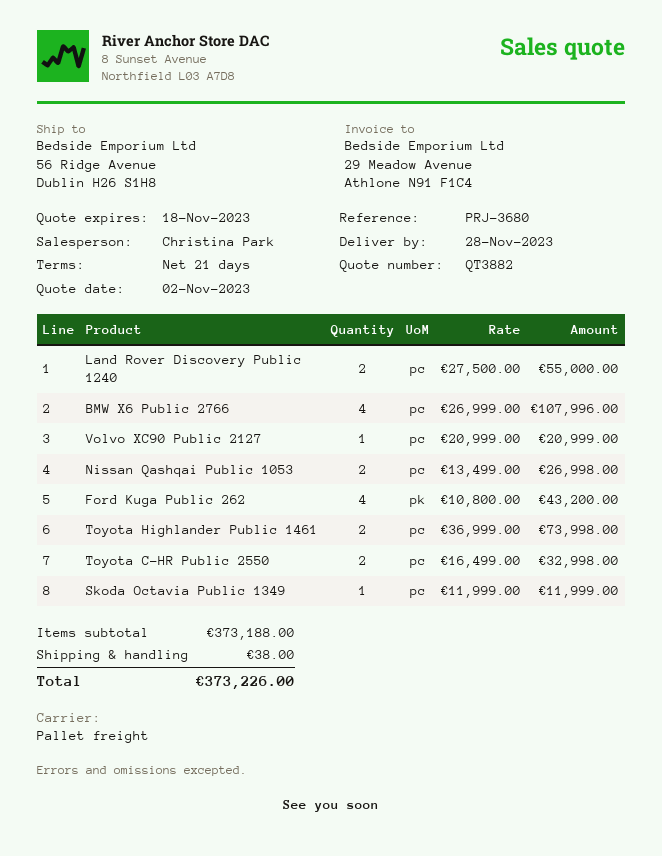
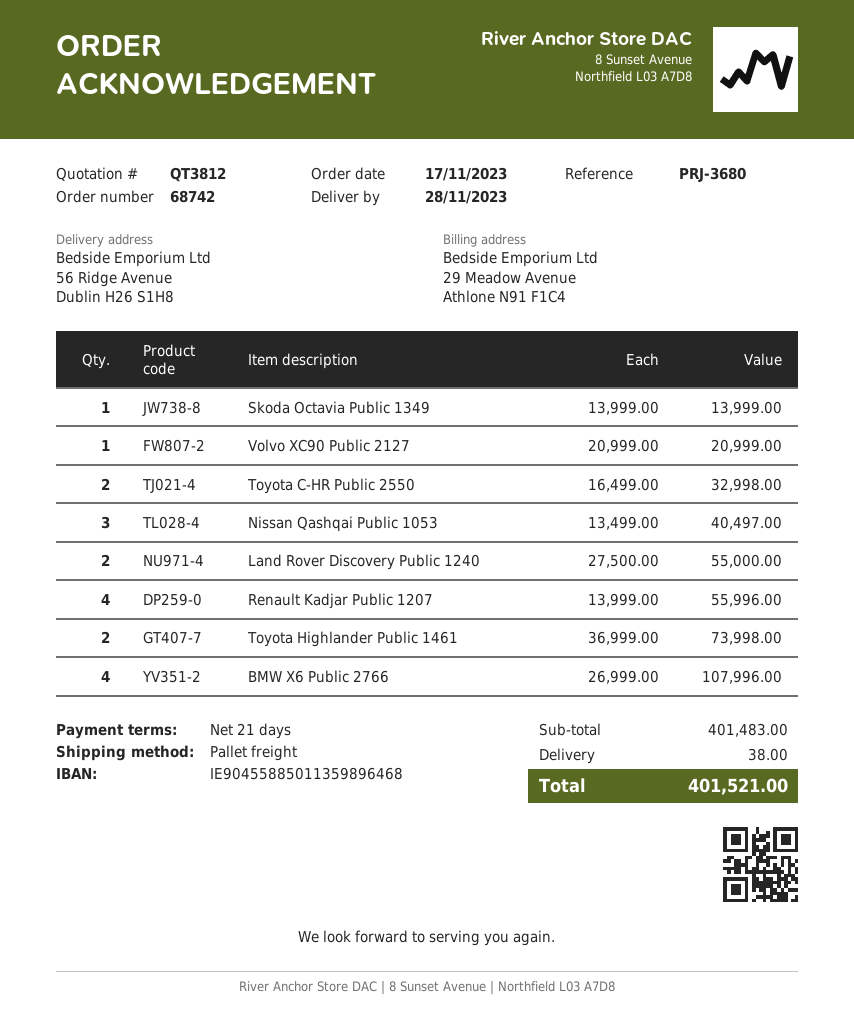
quote number: QT3882 -> QT3812
Nissan Qashqai Public 1053: 2 x 13499.00 = 26998.00 -> 3 x 13499.00 = 40497.00
Ford Kuga Public 262: 4 x 10800.00 = 43200.00 -> none
Skoda Octavia Public 1349: 1 x 11999.00 = 11999.00 -> 1 x 13999.00 = 13999.00
Renault Kadjar Public 1207: none -> 4 x 13999.00 = 55996.00
subtotal: 373188.00 -> 401483.00
total: 373226.00 -> 401521.00

